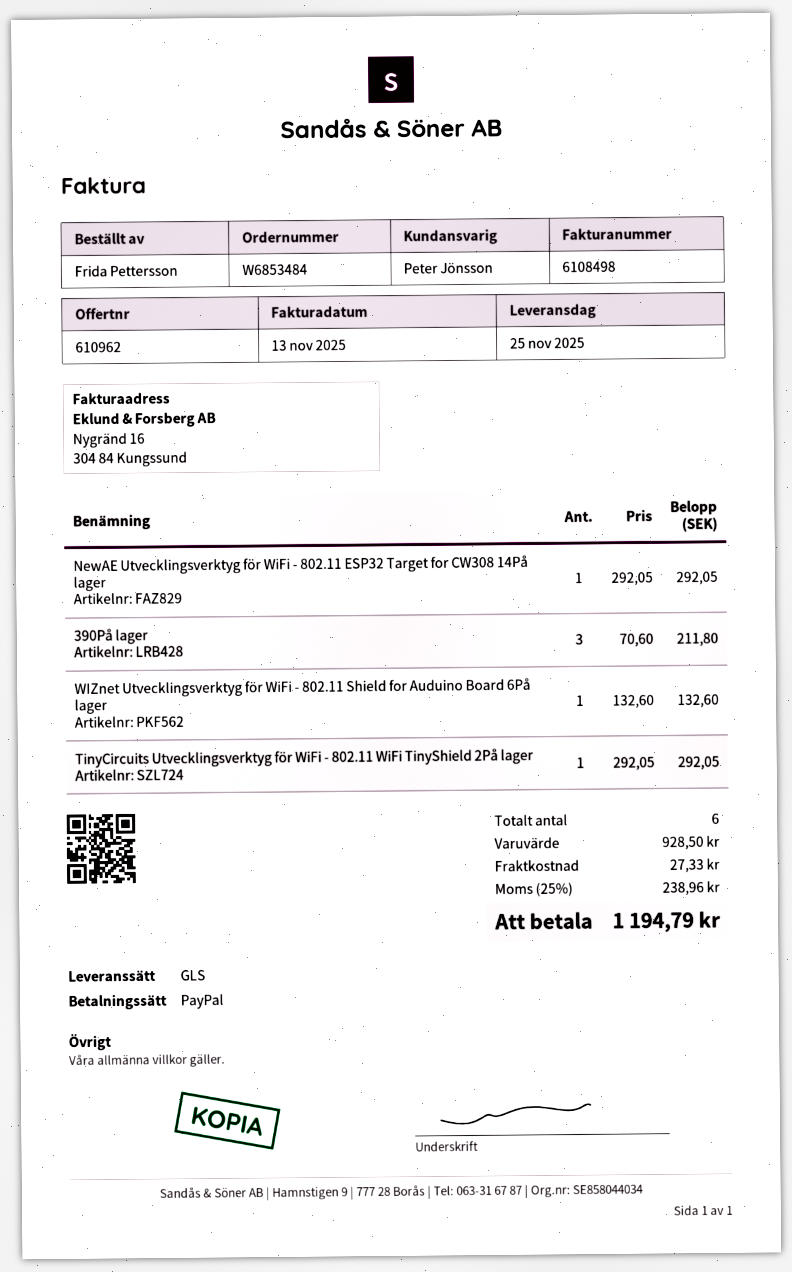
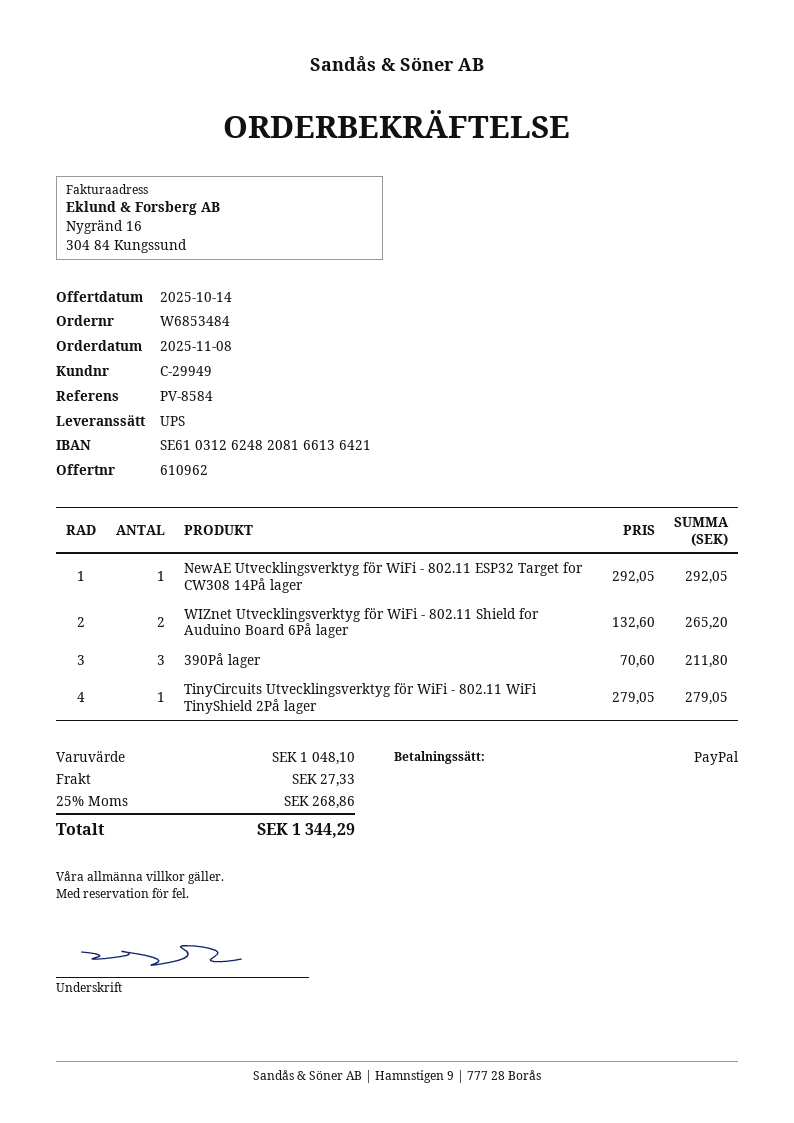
shipping method: GLS -> UPS
WIZnet Utvecklingsverktyg för WiFi - 802.11 Shield for Auduino Board 6På lager: 1 x 132.60 = 132.60 -> 2 x 132.60 = 265.20
TinyCircuits Utvecklingsverktyg för WiFi - 802.11 WiFi TinyShield 2På lager: 1 x 292.05 = 292.05 -> 1 x 279.05 = 279.05
subtotal: 928.50 -> 1048.10
tax: 25% = 238.96 -> 25% = 268.86
total: 1194.79 -> 1344.29

